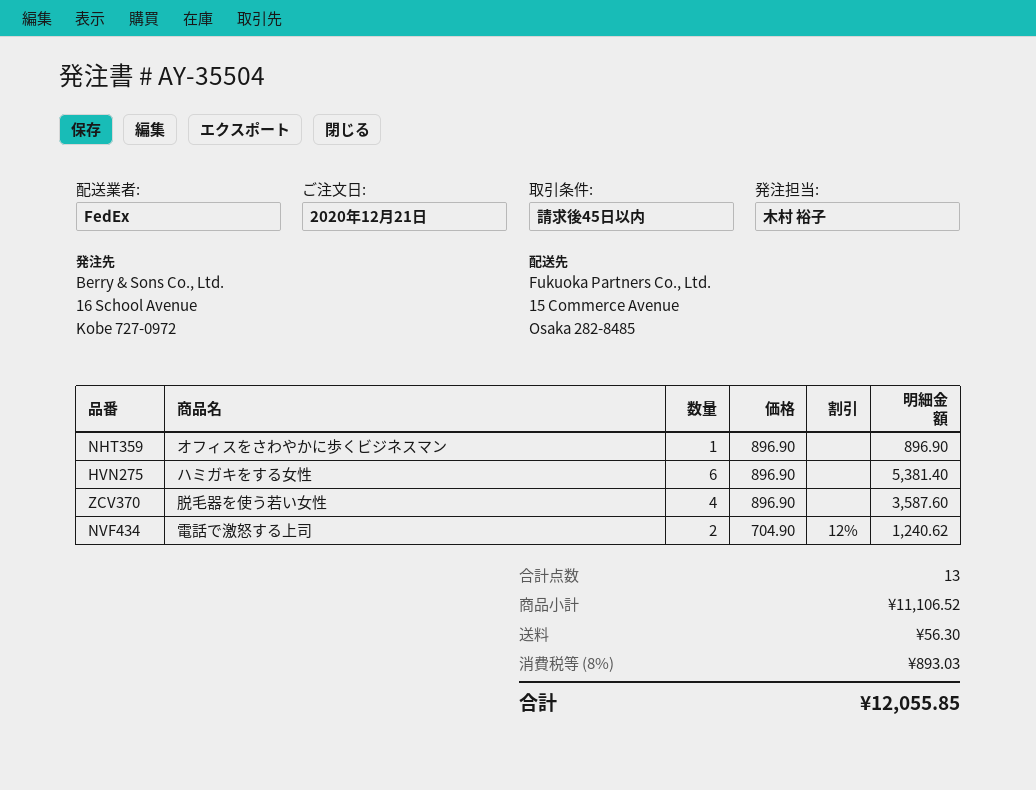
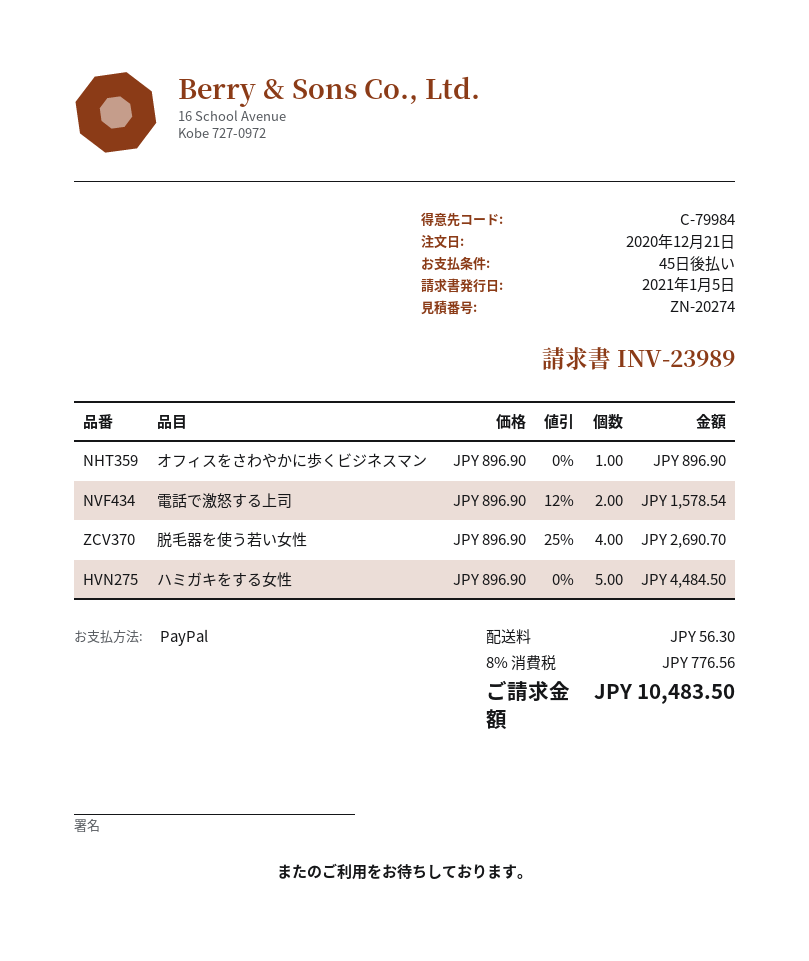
ハミガキをする女性: 6 x 896.90 = 5381.40 -> 5 x 896.90 = 4484.50
脱毛器を使う若い女性: 4 x 896.90 = 3587.60 -> 4 x 896.90 - 25% = 2690.70
電話で激怒する上司: 2 x 704.90 - 12% = 1240.62 -> 2 x 896.90 - 12% = 1578.54
tax: 8% = 893.03 -> 8% = 776.56
total: 12055.85 -> 10483.50

